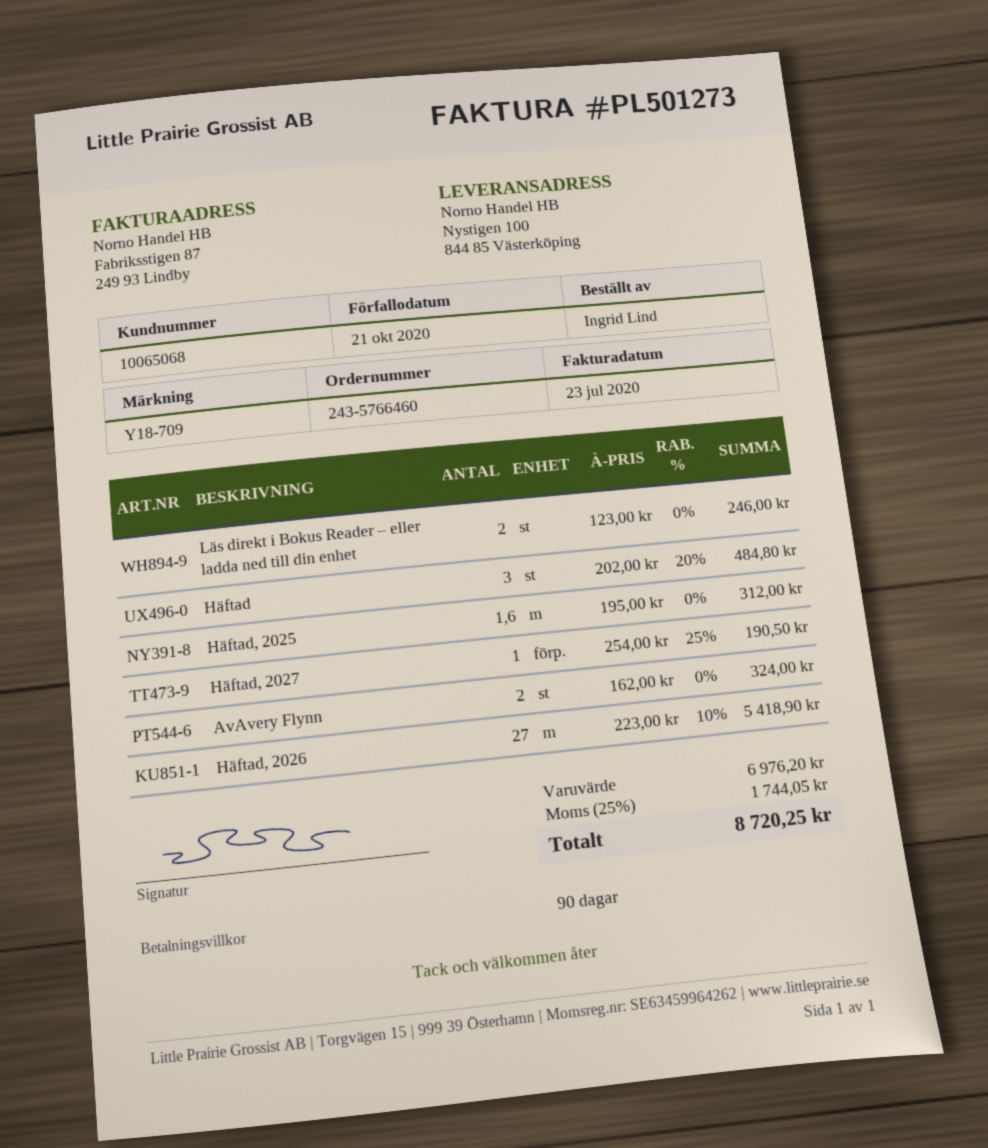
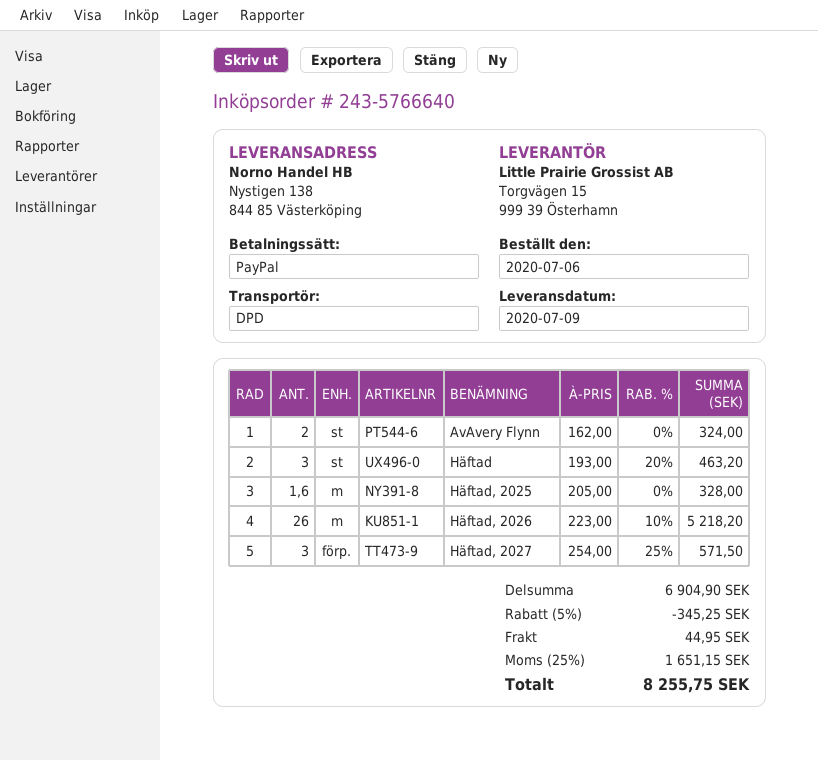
order number: 243-5766460 -> 243-5766640
ship to: Nystigen 100, 844 85 Västerköping -> Nystigen 138, 844 85 Västerköping
Läs direkt i Bokus Reader – eller ladda ned till din enhet: 2 x 123.00 = 246.00 -> none
Häftad: 3 x 202.00 - 20% = 484.80 -> 3 x 193.00 - 20% = 463.20
Häftad, 2025: 1.6 x 195.00 = 312.00 -> 1.6 x 205.00 = 328.00
Häftad, 2027: 1 x 254.00 - 25% = 190.50 -> 3 x 254.00 - 25% = 571.50
Häftad, 2026: 27 x 223.00 - 10% = 5418.90 -> 26 x 223.00 - 10% = 5218.20
subtotal: 6976.20 -> 6904.90
discount: none -> 5% = 345.25
shipping: none -> 44.95
tax: 25% = 1744.05 -> 25% = 1651.15
total: 8720.25 -> 8255.75

